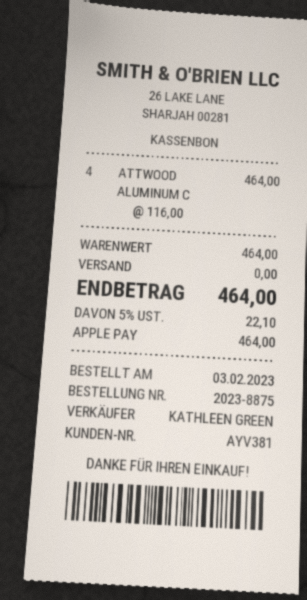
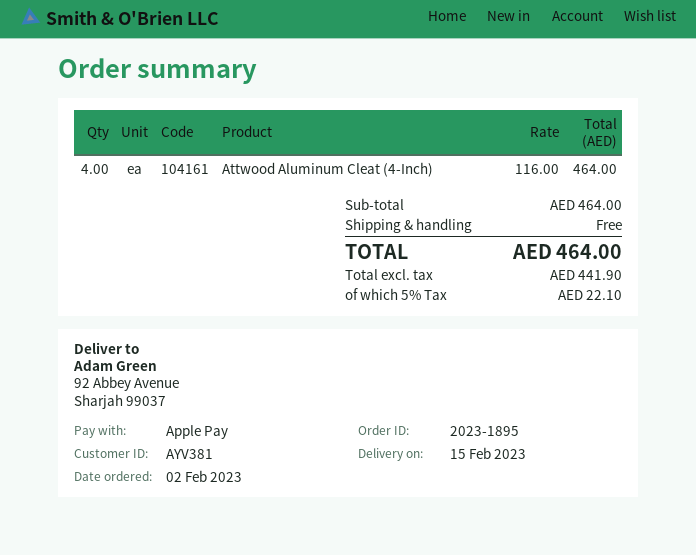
order number: 2023-8875 -> 2023-1895
order date: 2023-02-03 -> 2023-02-02

